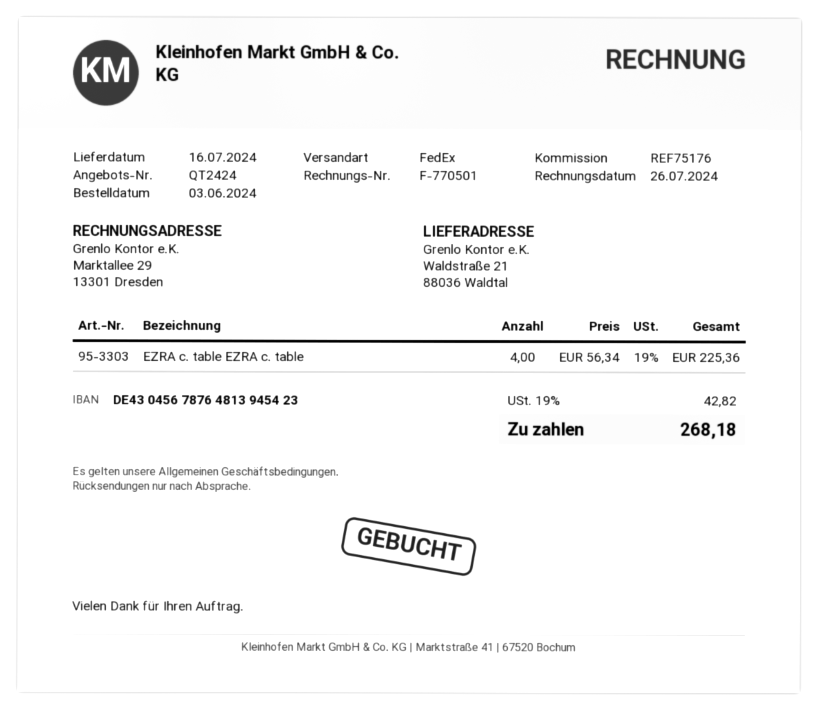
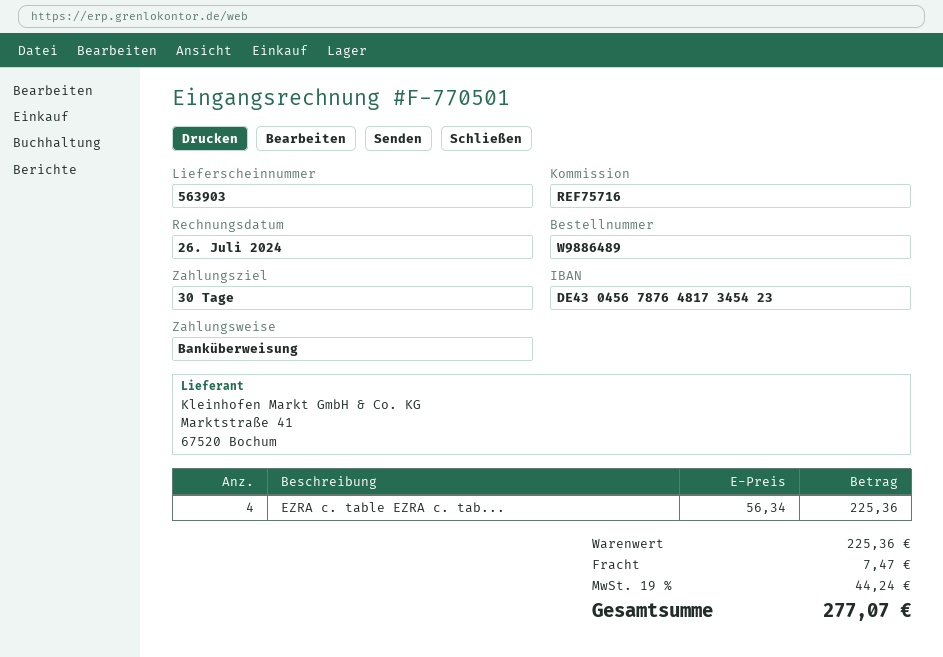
reference: REF75176 -> REF75716
bank account: DE43045678764813945423 -> DE43045678764817345423
shipping: none -> 7.47
tax: 19% = 42.82 -> 19% = 44.24
total: 268.18 -> 277.07

